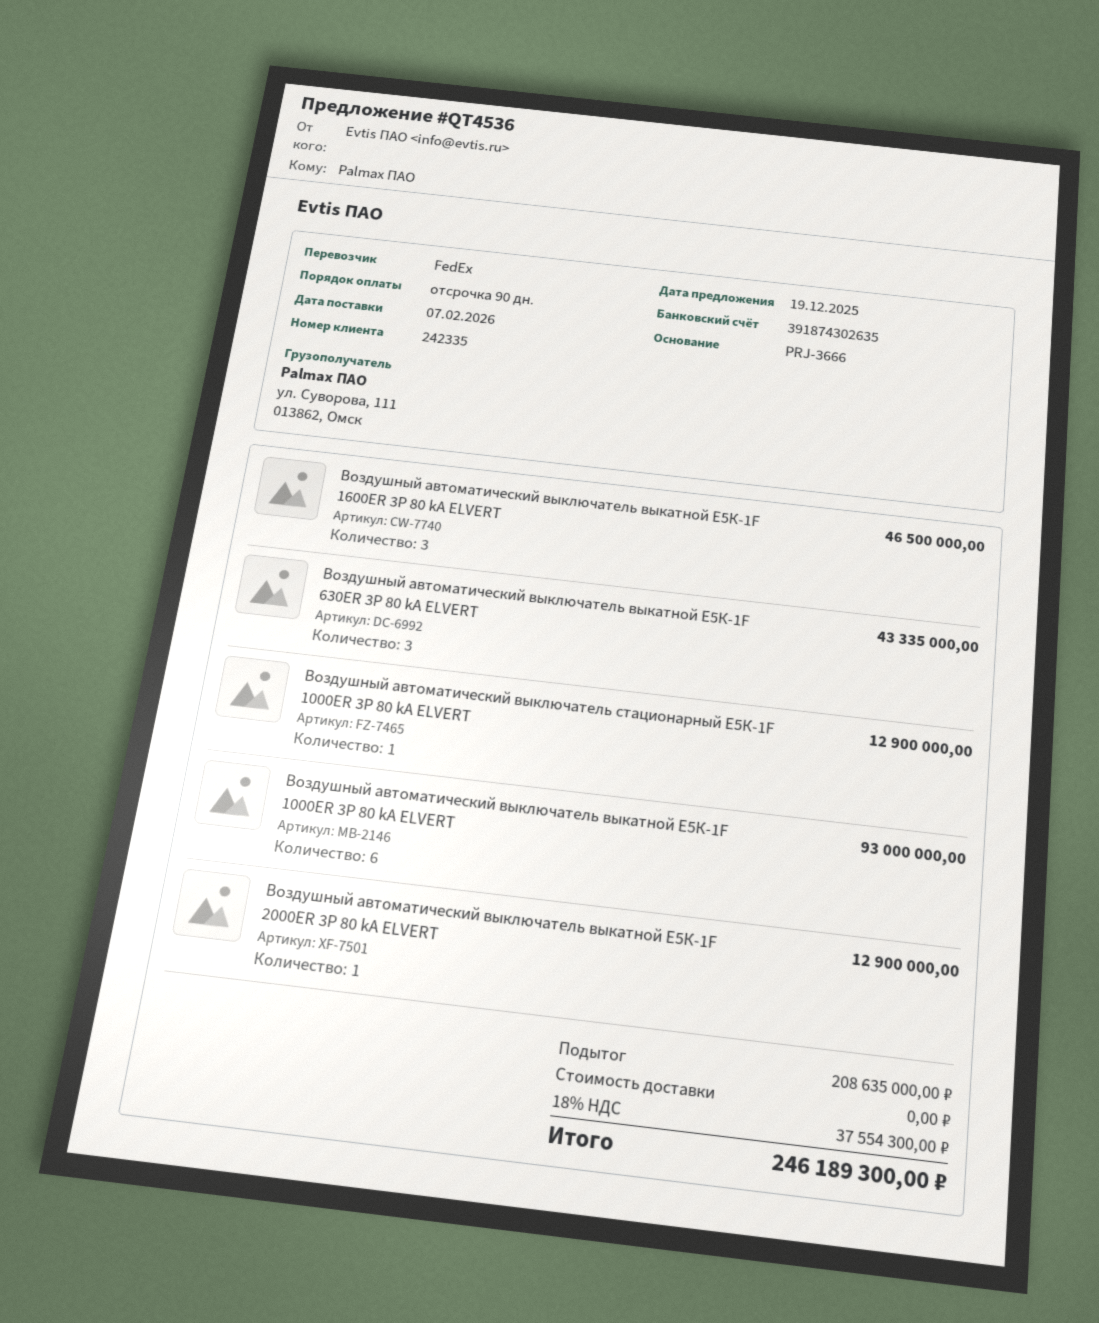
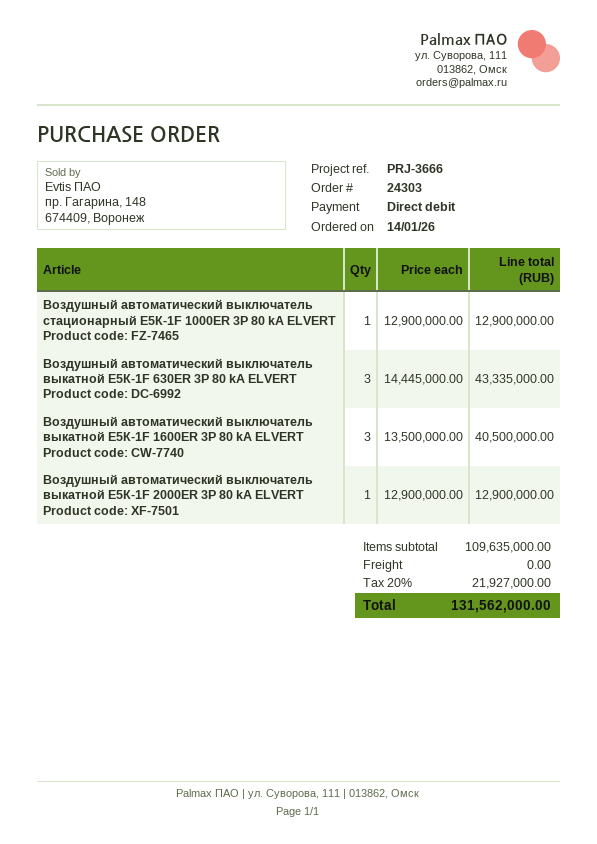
Воздушный автоматический выключатель выкатной Е5К-1F 1600ER 3P 80 kA ELVERT: 3 for 46500000.00 -> 3 for 40500000.00
Воздушный автоматический выключатель выкатной Е5К-1F 1000ER 3P 80 kA ELVERT: 6 for 93000000.00 -> none
subtotal: 208635000.00 -> 109635000.00
tax: 18% = 37554300.00 -> 20% = 21927000.00
total: 246189300.00 -> 131562000.00

